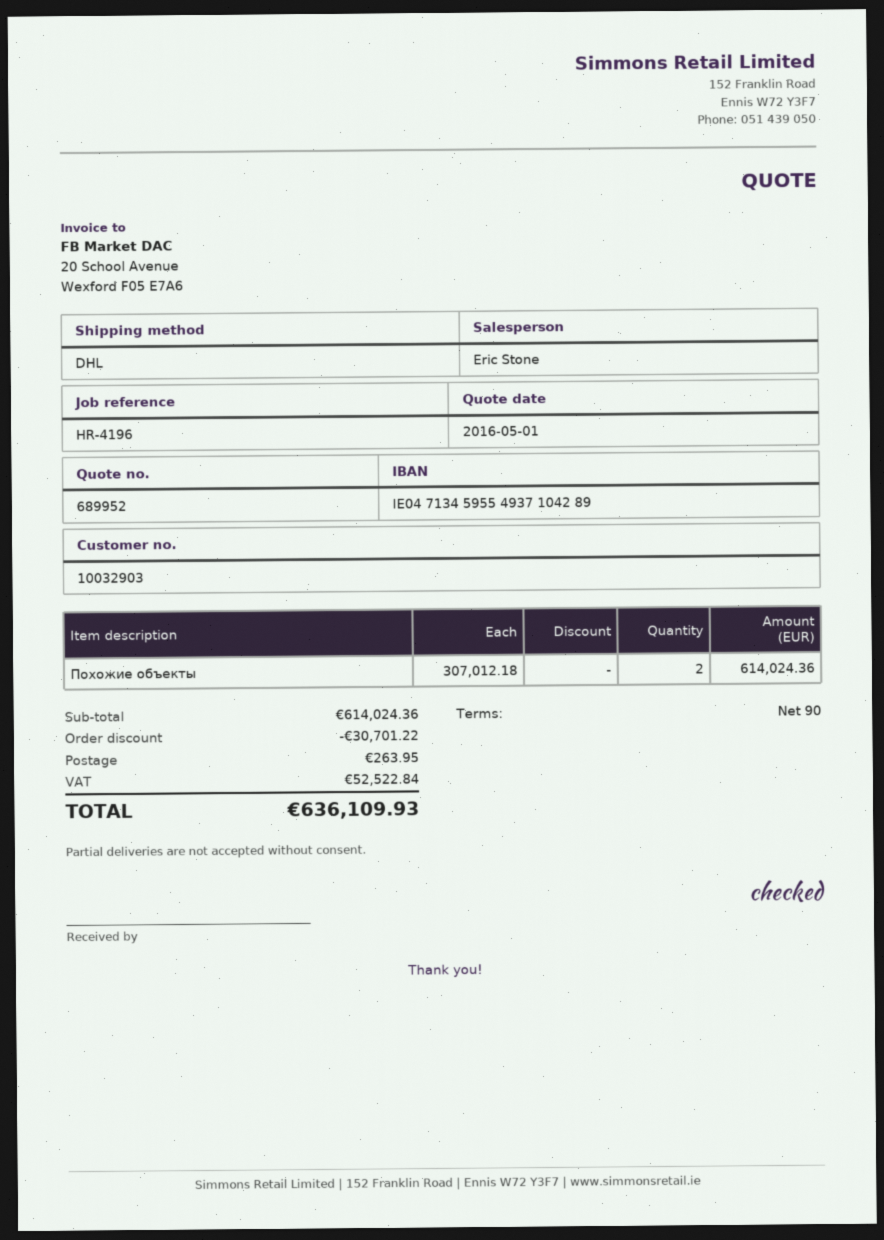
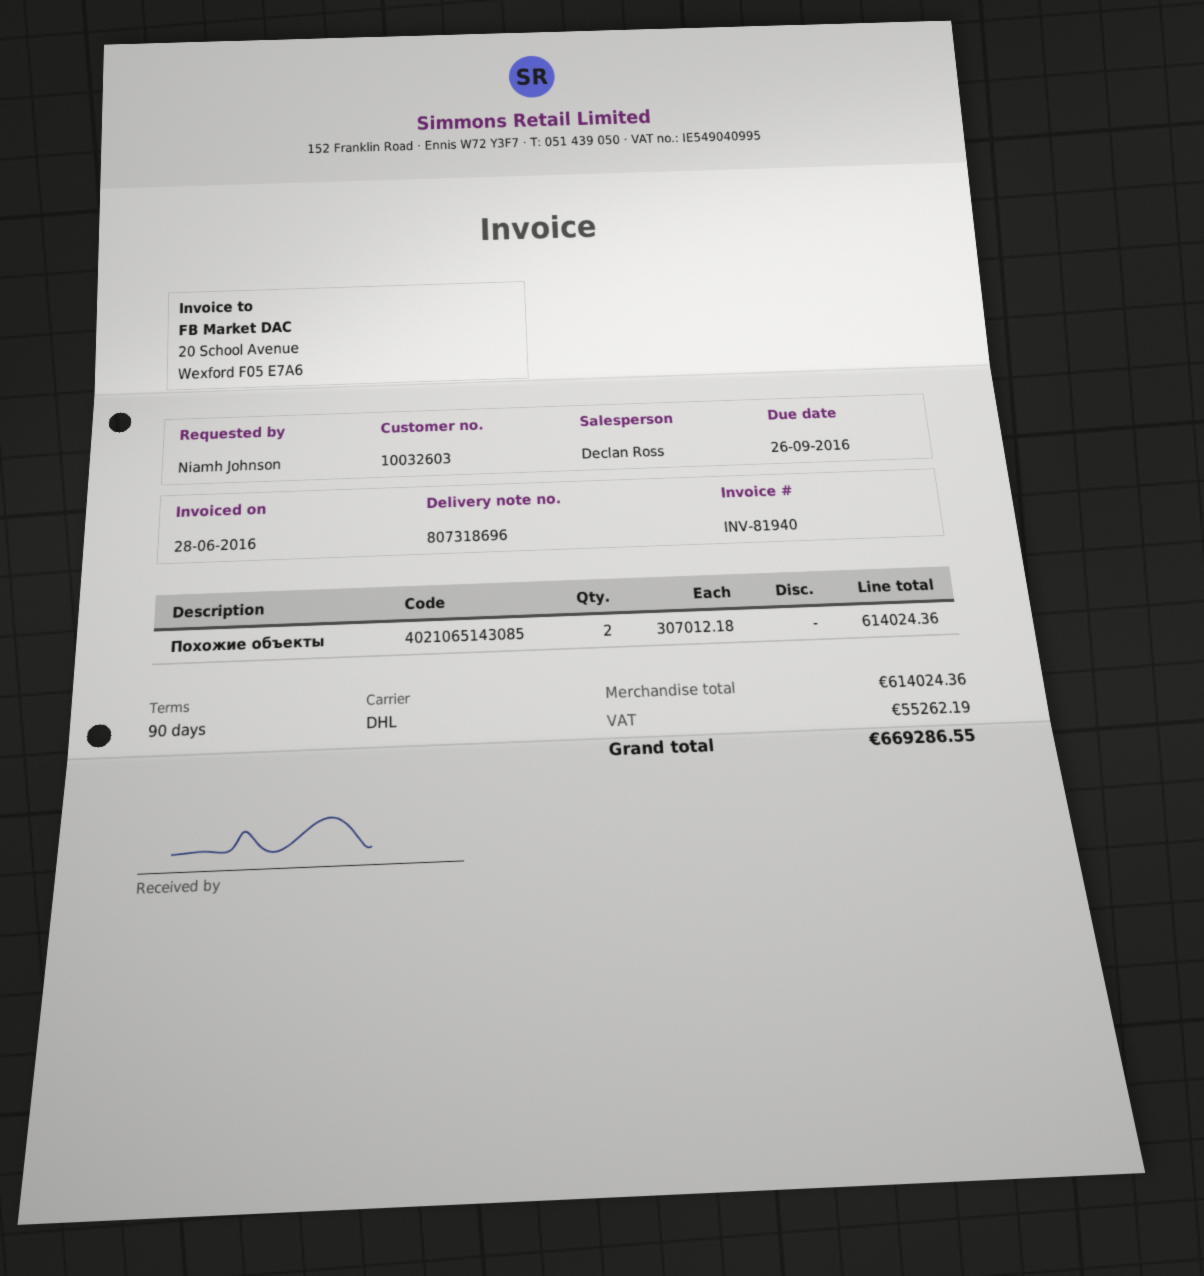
customer number: 10032903 -> 10032603
sales rep: Eric Stone -> Declan Ross
discount: 30701.22 -> none
shipping: 263.95 -> none
tax: 52522.84 -> 55262.19
total: 636109.93 -> 669286.55

